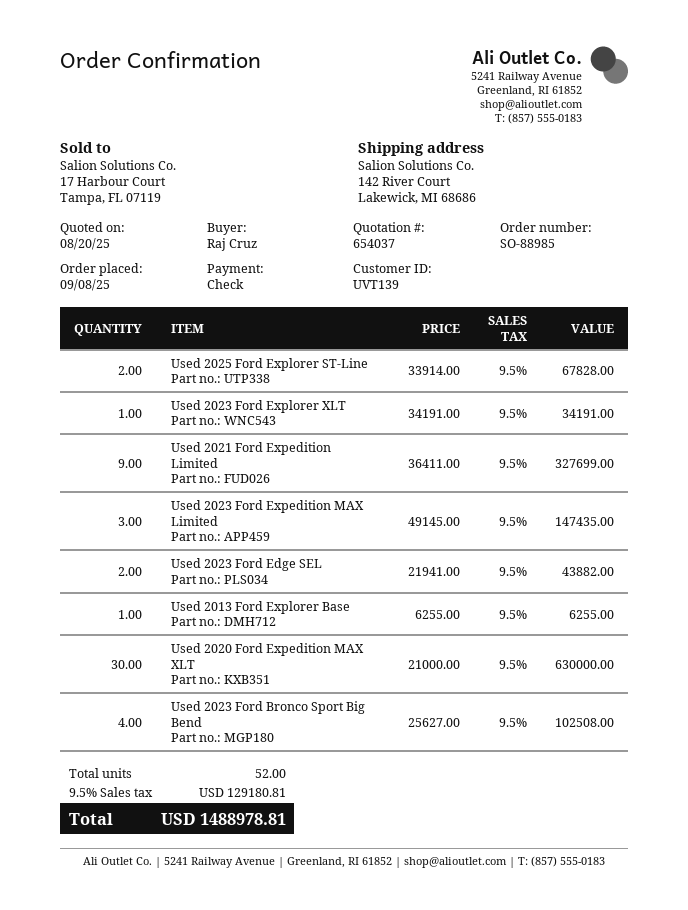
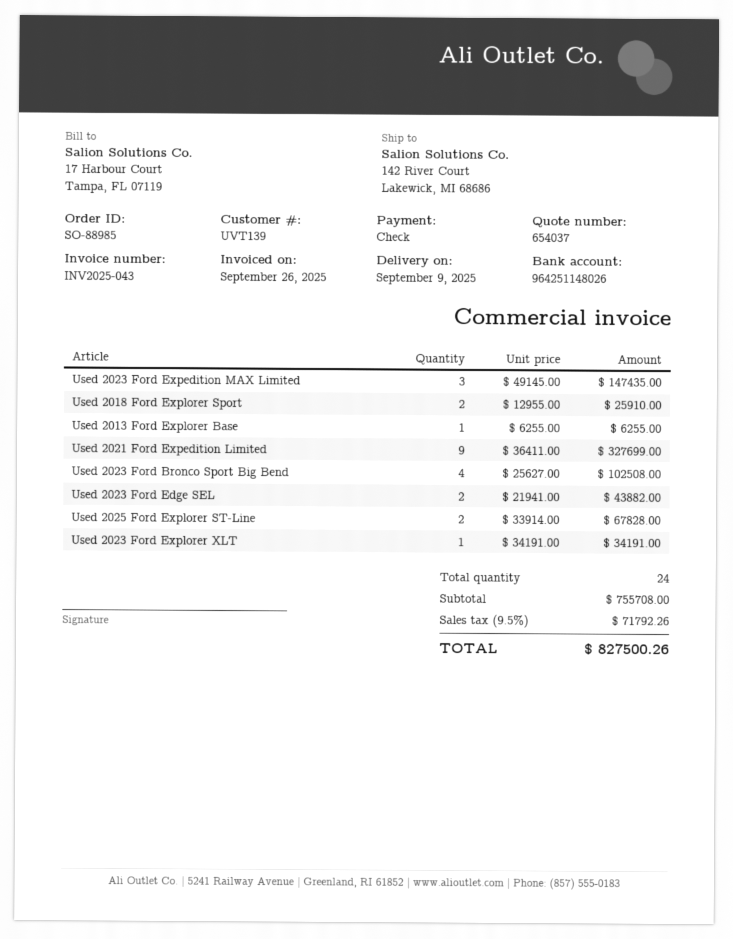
Used 2020 Ford Expedition MAX XLT: 30 x 21000.00 = 630000.00 -> none
Used 2018 Ford Explorer Sport: none -> 2 x 12955.00 = 25910.00
total quantity: 52 -> 24
tax: 9.5% = 129180.81 -> 9.5% = 71792.26
total: 1488978.81 -> 827500.26

